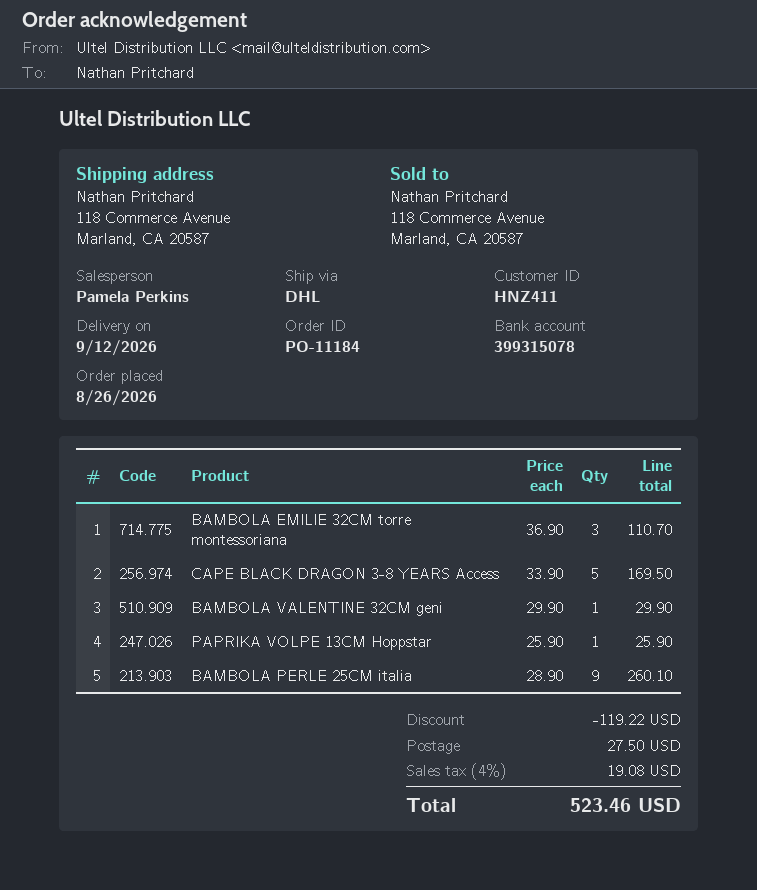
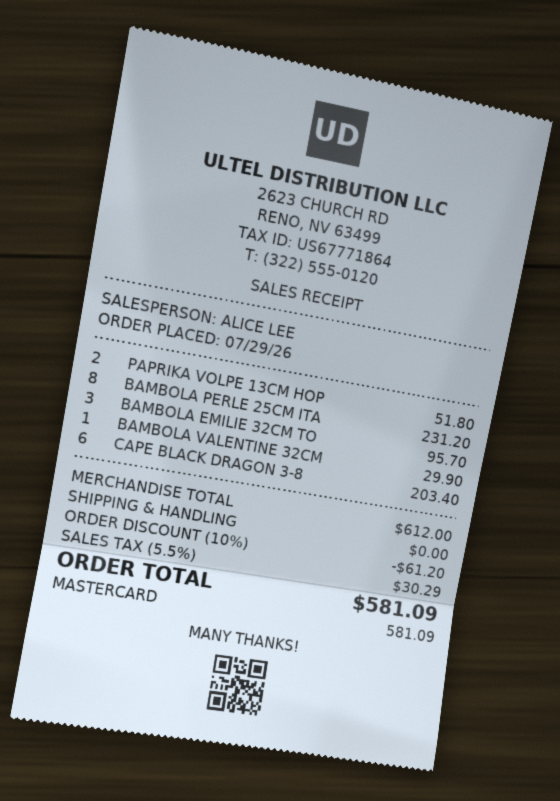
order date: 2026-08-26 -> 2026-07-29
sales rep: Pamela Perkins -> ALICE LEE
BAMBOLA EMILIE 32CM torre montessoriana: 3 for 110.70 -> 3 for 95.70
CAPE BLACK DRAGON 3-8 YEARS Access: 5 for 169.50 -> 6 for 203.40
PAPRIKA VOLPE 13CM Hoppstar: 1 for 25.90 -> 2 for 51.80
BAMBOLA PERLE 25CM italia: 9 for 260.10 -> 8 for 231.20
discount: 119.22 -> 61.20
shipping: 27.50 -> 0.00
tax: 4% = 19.08 -> 5.5% = 30.29
total: 523.46 -> 581.09

